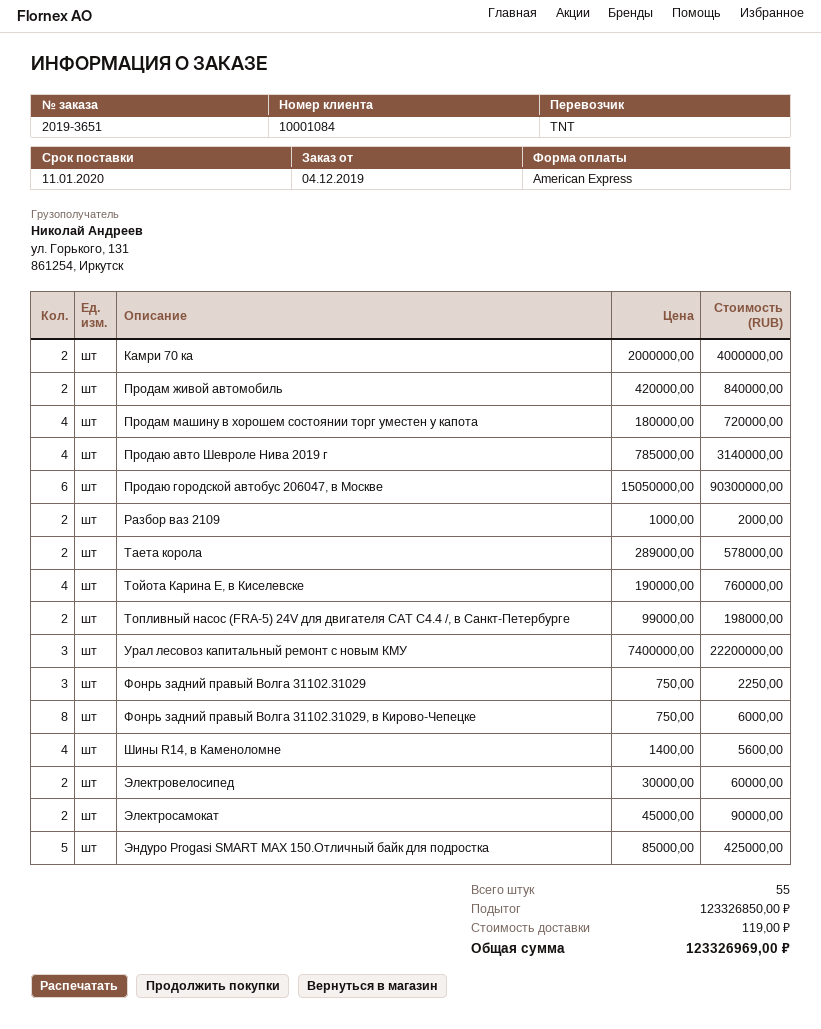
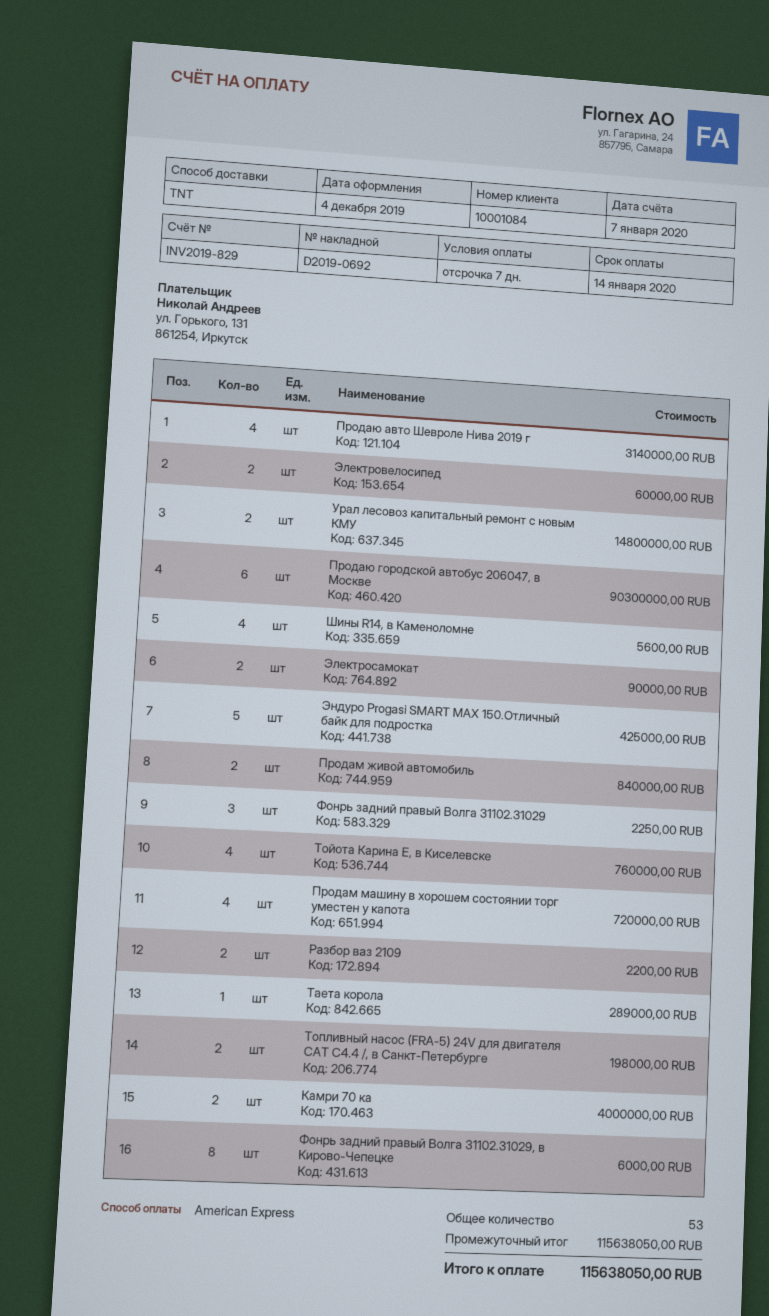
Разбор ваз 2109: 2 for 2000.00 -> 2 for 2200.00
Таета корола: 2 for 578000.00 -> 1 for 289000.00
Урал лесовоз капитальный ремонт с новым КМУ: 3 for 22200000.00 -> 2 for 14800000.00
total quantity: 55 -> 53
subtotal: 123326850.00 -> 115638050.00
shipping: 119.00 -> none
total: 123326969.00 -> 115638050.00

